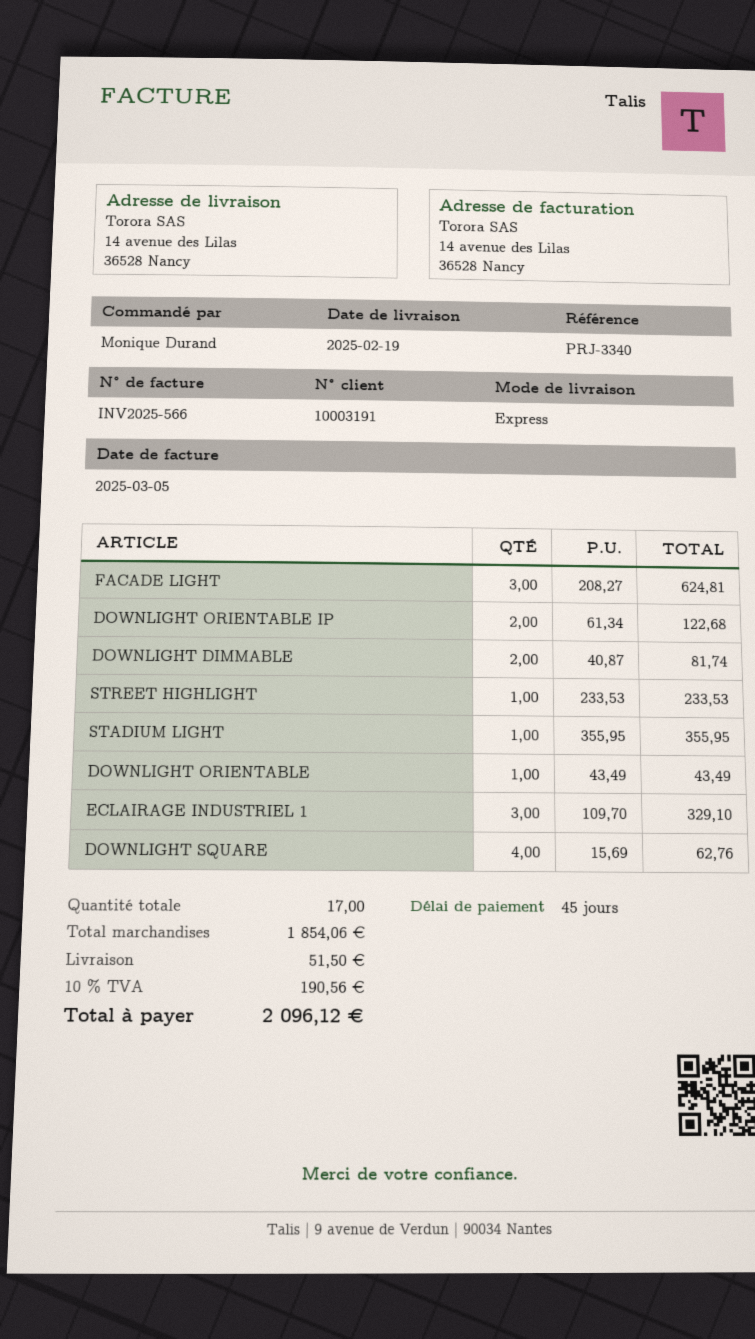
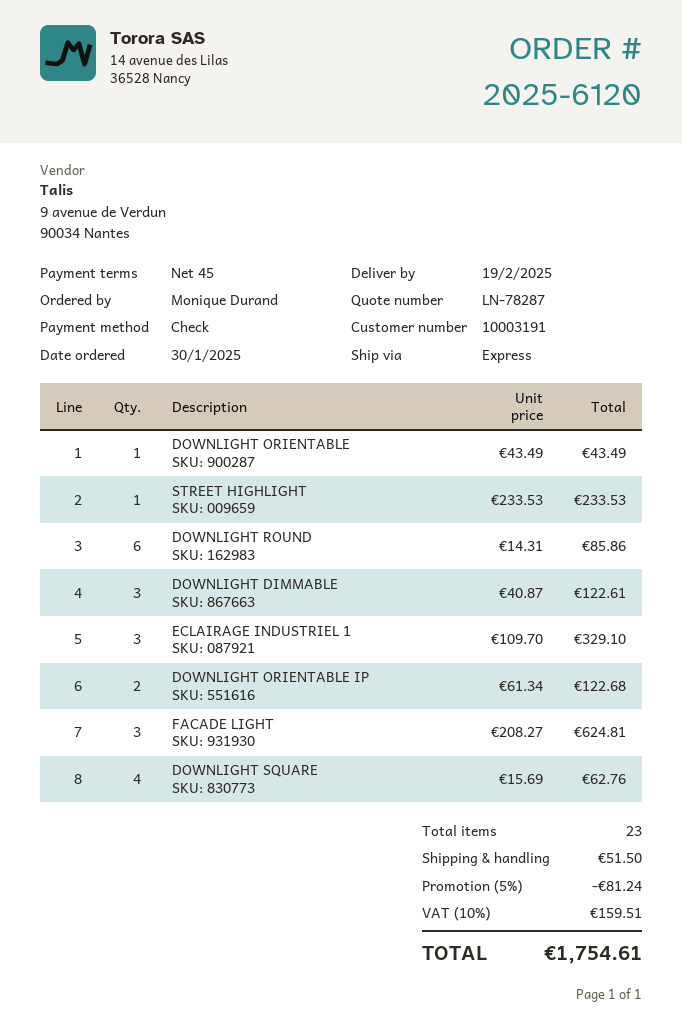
DOWNLIGHT DIMMABLE: 2 x 40.87 = 81.74 -> 3 x 40.87 = 122.61
STADIUM LIGHT: 1 x 355.95 = 355.95 -> none
DOWNLIGHT ROUND: none -> 6 x 14.31 = 85.86
total quantity: 17 -> 23
discount: none -> 5% = 81.24
tax: 10% = 190.56 -> 10% = 159.51
total: 2096.12 -> 1754.61

